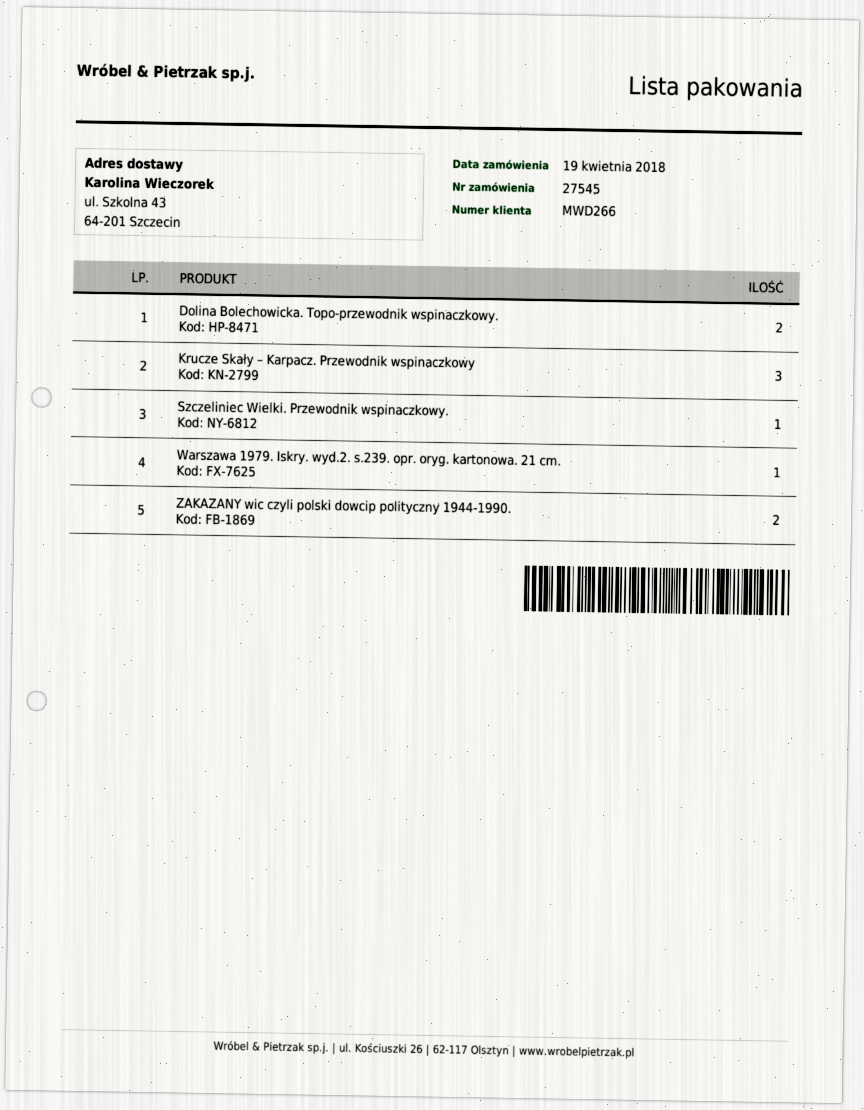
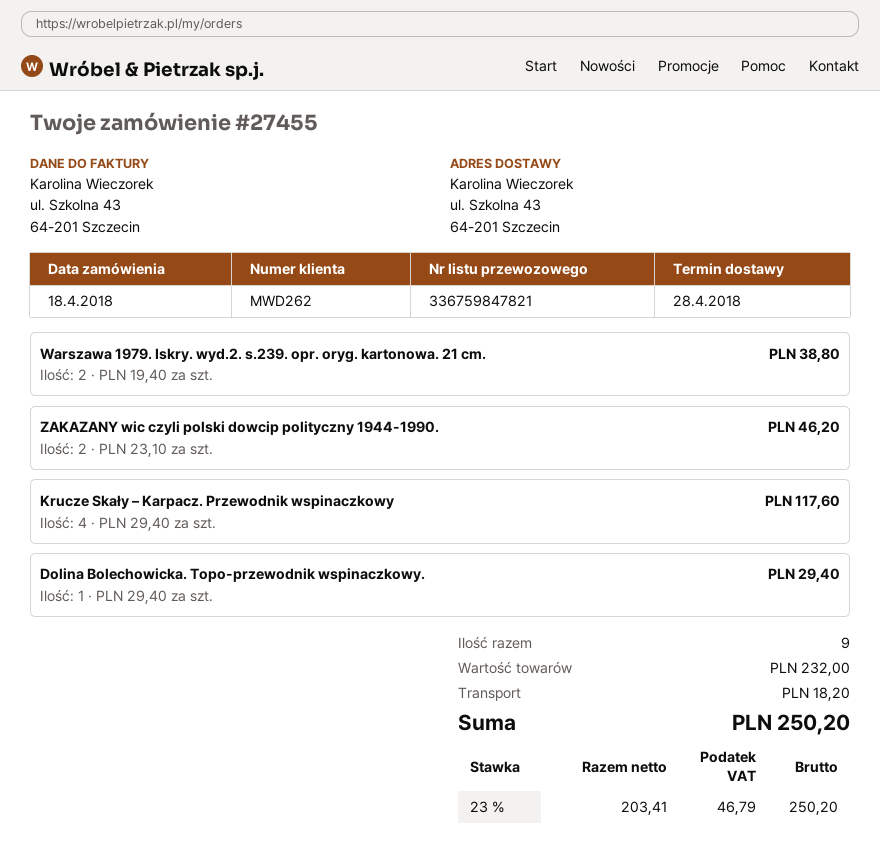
order number: 27545 -> 27455
order date: 2018-04-19 -> 2018-04-18
customer number: MWD266 -> MWD262
Dolina Bolechowicka. Topo-przewodnik wspinaczkowy.: 2 -> 1
Krucze Skały – Karpacz. Przewodnik wspinaczkowy: 3 -> 4
Szczeliniec Wielki. Przewodnik wspinaczkowy.: 1 -> none
Warszawa 1979. Iskry. wyd.2. s.239. opr. oryg. kartonowa. 21 cm.: 1 -> 2

